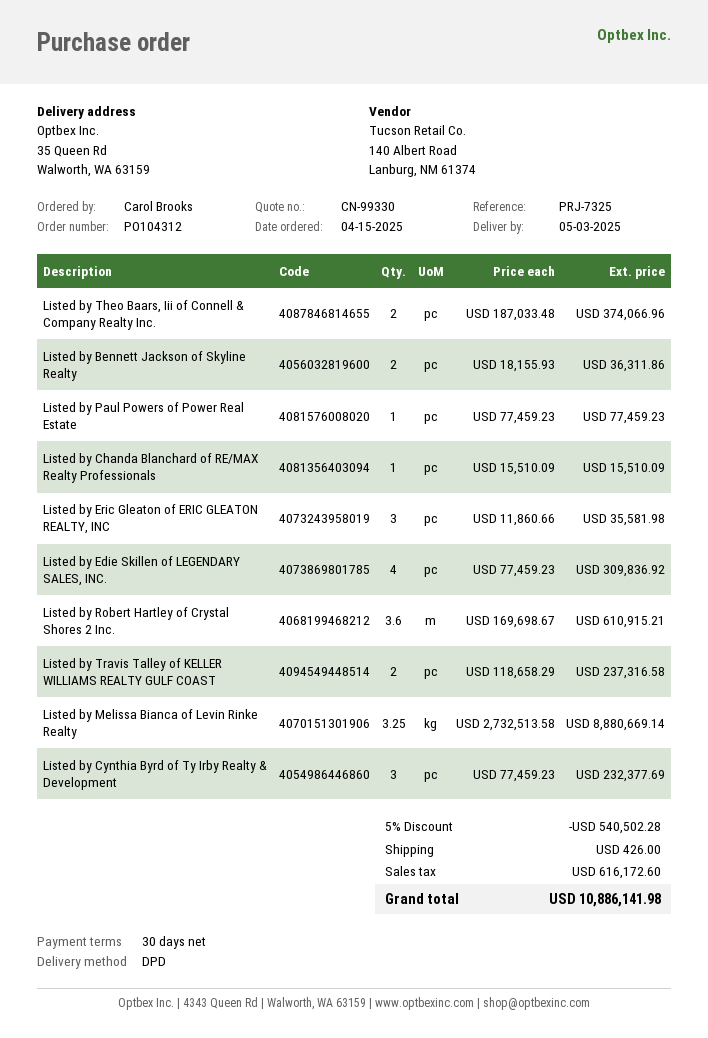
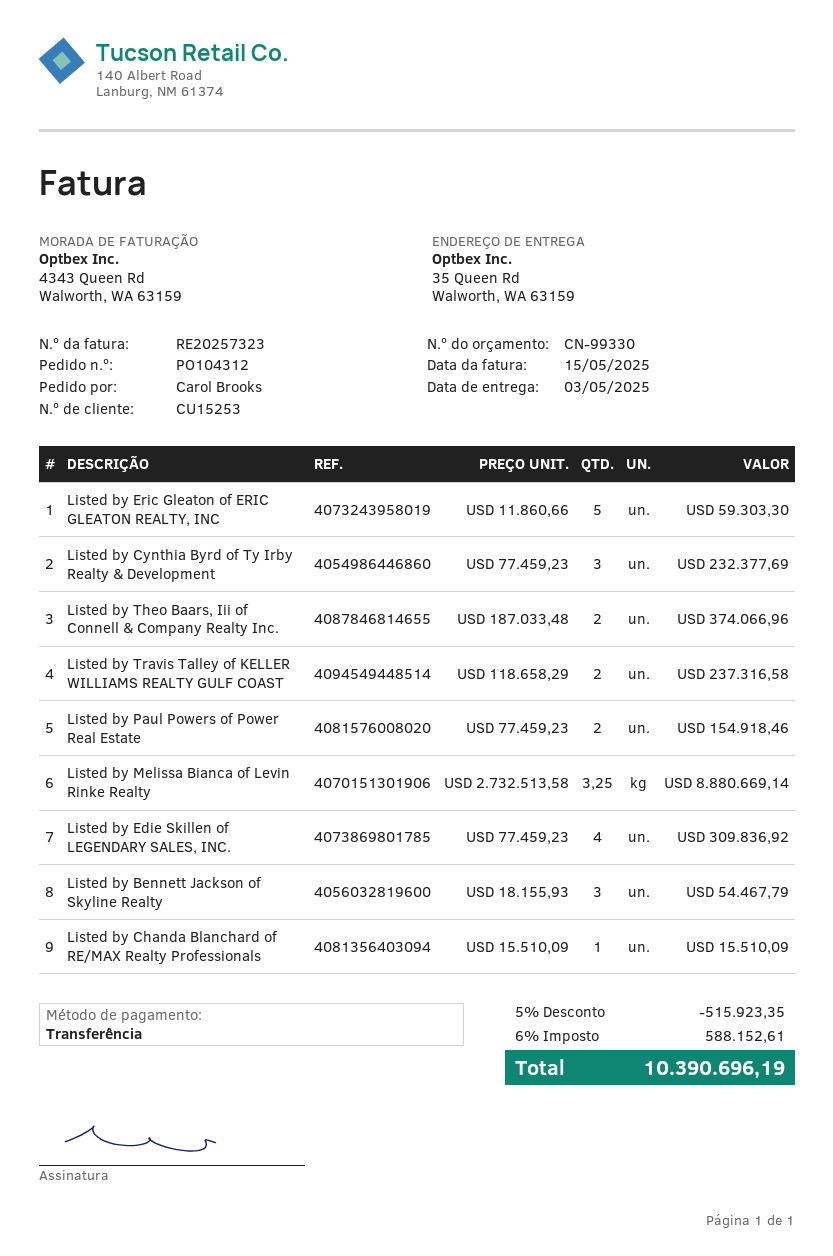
Listed by Bennett Jackson of Skyline Realty: 2 x 18155.93 = 36311.86 -> 3 x 18155.93 = 54467.79
Listed by Paul Powers of Power Real Estate: 1 x 77459.23 = 77459.23 -> 2 x 77459.23 = 154918.46
Listed by Eric Gleaton of ERIC GLEATON REALTY, INC: 3 x 11860.66 = 35581.98 -> 5 x 11860.66 = 59303.30
Listed by Robert Hartley of Crystal Shores 2 Inc.: 3.6 x 169698.67 = 610915.21 -> none
discount: 5% = 540502.28 -> 5% = 515923.35
shipping: 426.00 -> none
tax: 616172.60 -> 588152.61
total: 10886141.98 -> 10390696.19

